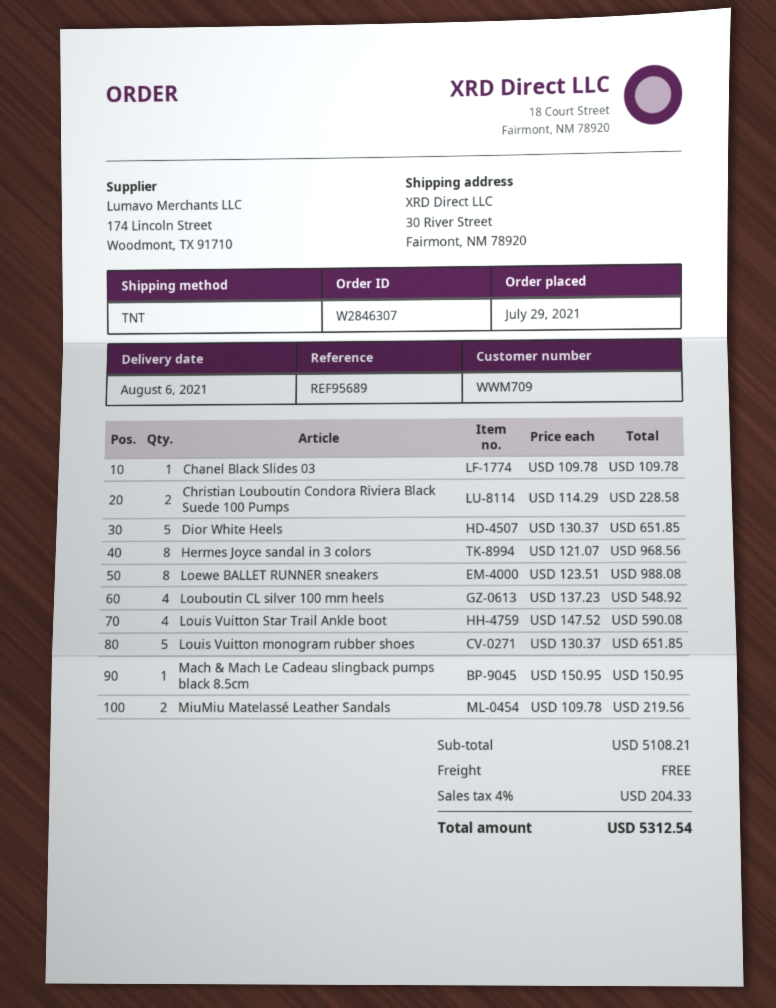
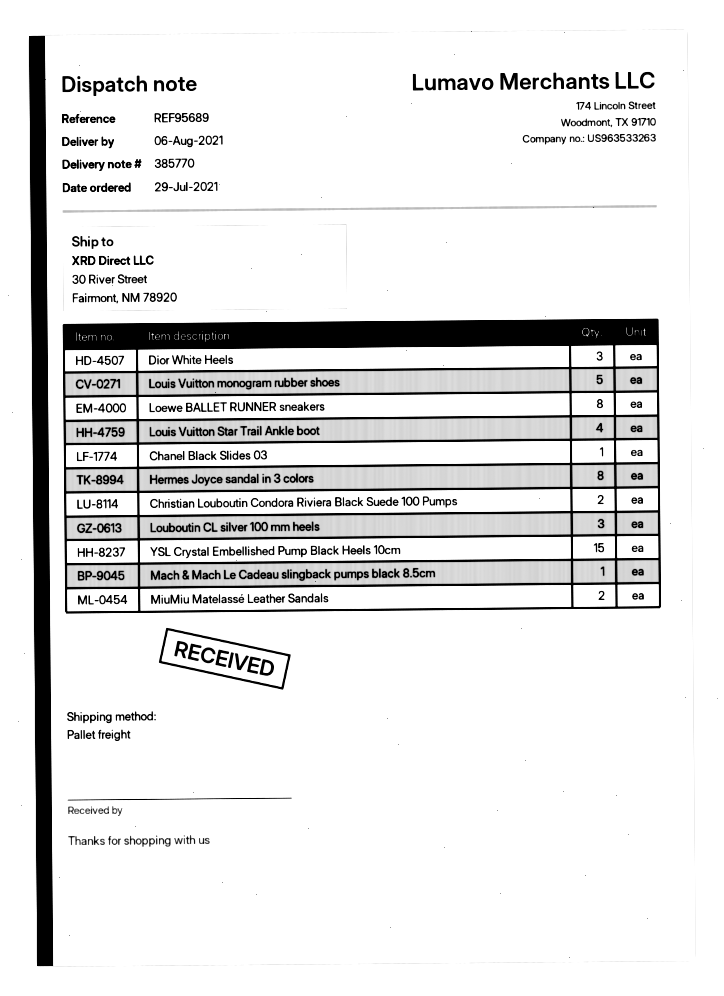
shipping method: TNT -> pallet freight
Dior White Heels: 5 -> 3
Louboutin CL silver 100 mm heels: 4 -> 3
YSL Crystal Embellished Pump Black Heels 10cm: none -> 15

